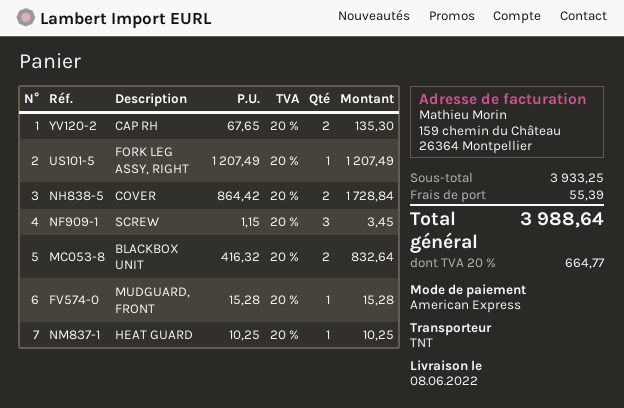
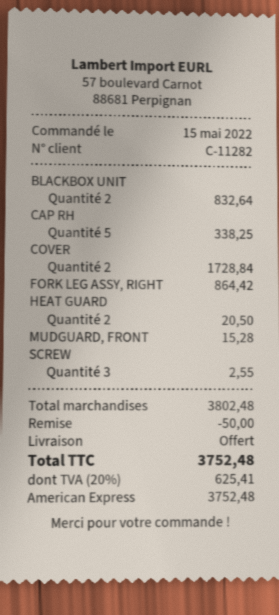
CAP RH: 2 for 135.30 -> 5 for 338.25
FORK LEG ASSY, RIGHT: 1 for 1207.49 -> 1 for 864.42
SCREW: 3 for 3.45 -> 3 for 2.55
HEAT GUARD: 1 for 10.25 -> 2 for 20.50
subtotal: 3933.25 -> 3802.48
discount: none -> 50.00
shipping: 55.39 -> 0.00
tax: 20% = 664.77 -> 20% = 625.41
total: 3988.64 -> 3752.48

